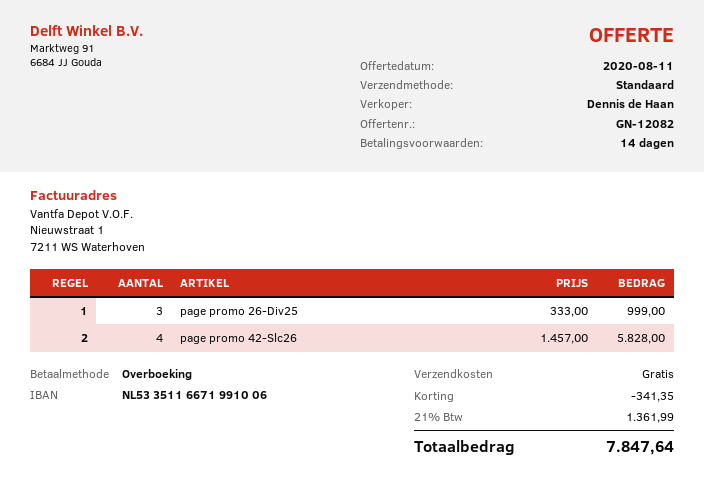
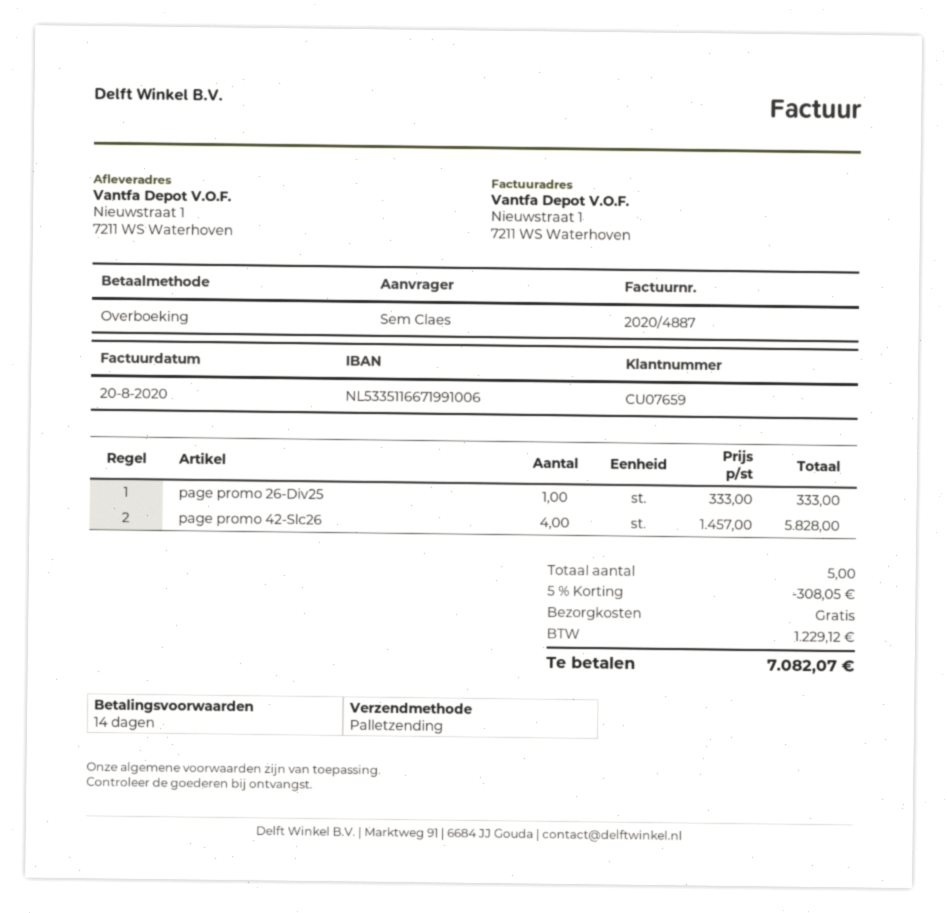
shipping method: standard -> pallet freight
page promo 26-Div25: 3 x 333.00 = 999.00 -> 1 x 333.00 = 333.00
discount: 341.35 -> 308.05
tax: 1361.99 -> 1229.12
total: 7847.64 -> 7082.07

